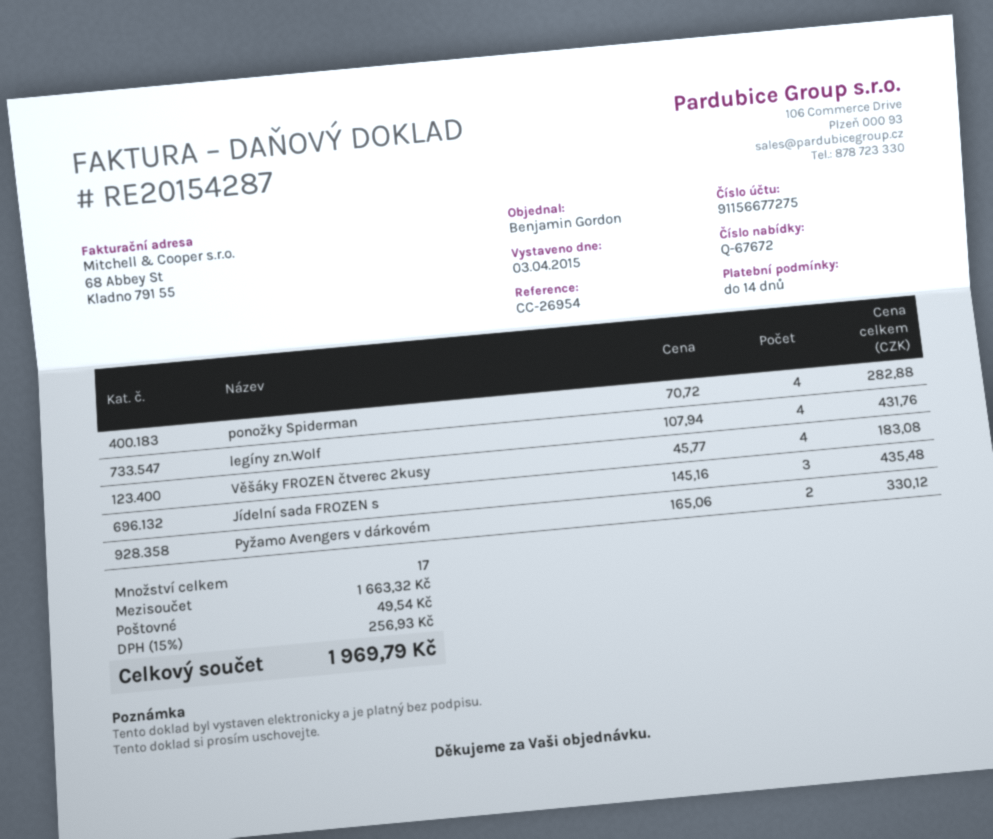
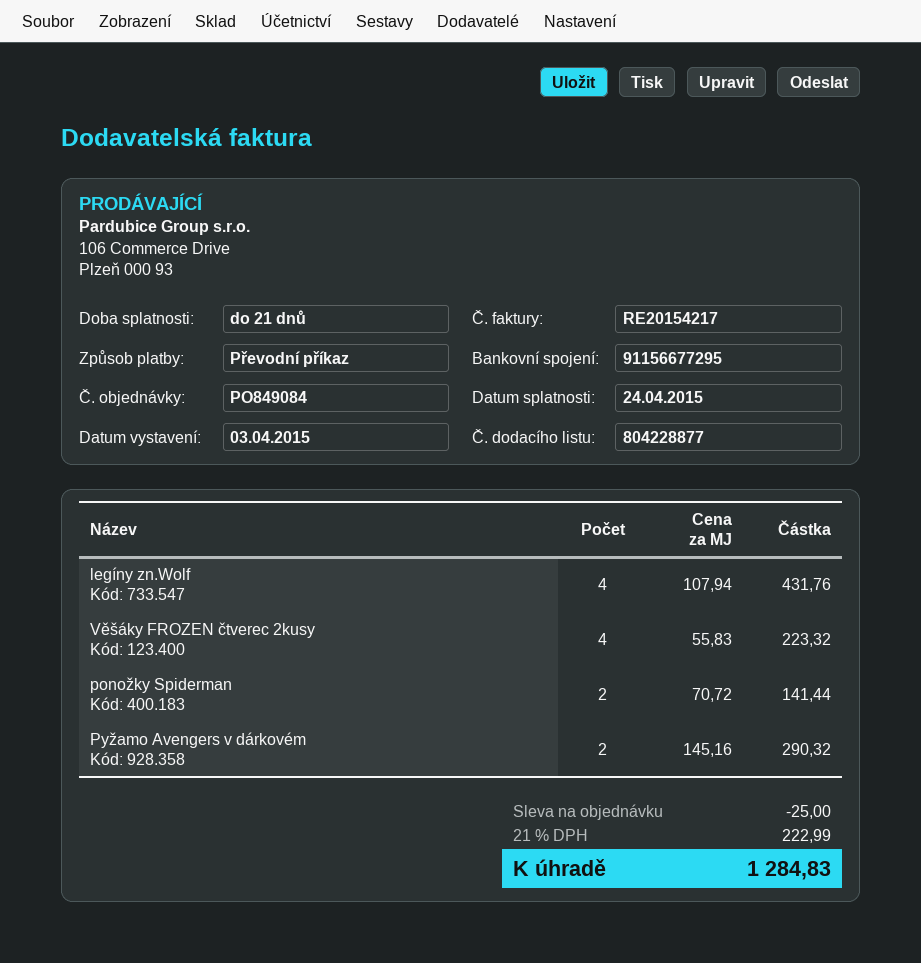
invoice number: RE20154287 -> RE20154217
payment terms: 14 days -> 21 days
bank account: 91156677275 -> 91156677295
ponožky Spiderman: 4 x 70.72 = 282.88 -> 2 x 70.72 = 141.44
Věšáky FROZEN čtverec 2kusy: 4 x 45.77 = 183.08 -> 4 x 55.83 = 223.32
Jídelní sada FROZEN s: 3 x 145.16 = 435.48 -> none
Pyžamo Avengers v dárkovém: 2 x 165.06 = 330.12 -> 2 x 145.16 = 290.32
discount: none -> 25.00
shipping: 49.54 -> none
tax: 15% = 256.93 -> 21% = 222.99
total: 1969.79 -> 1284.83

